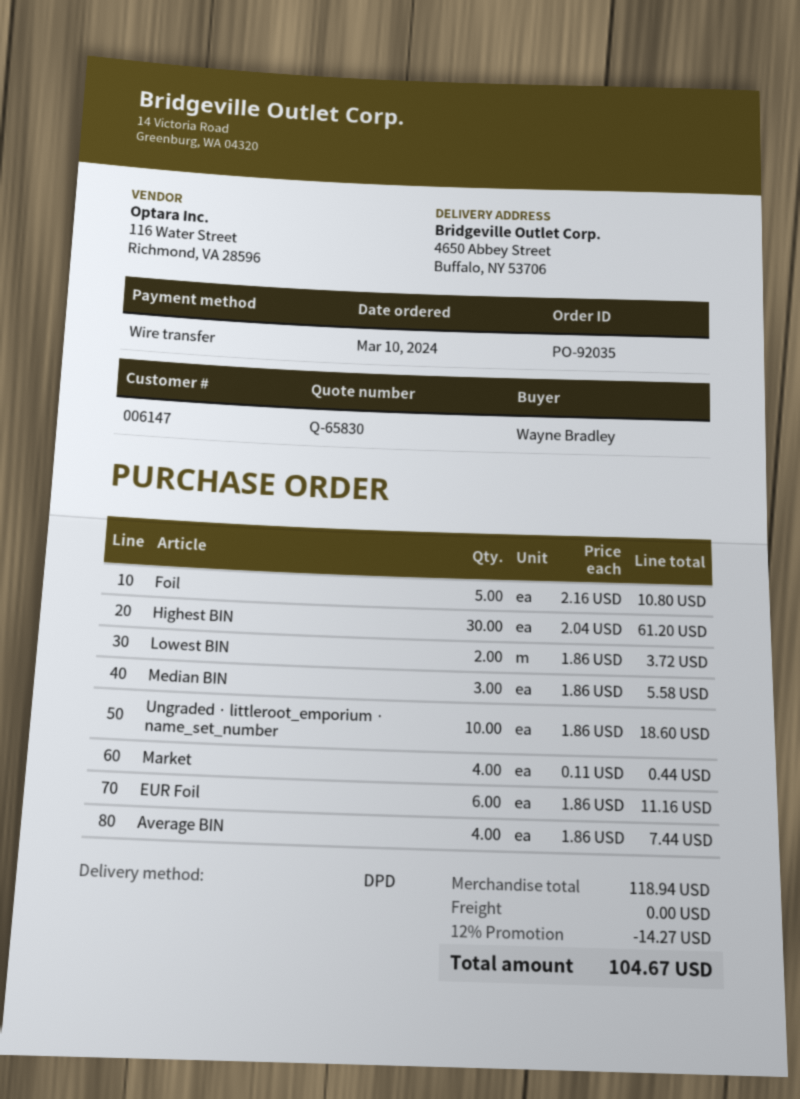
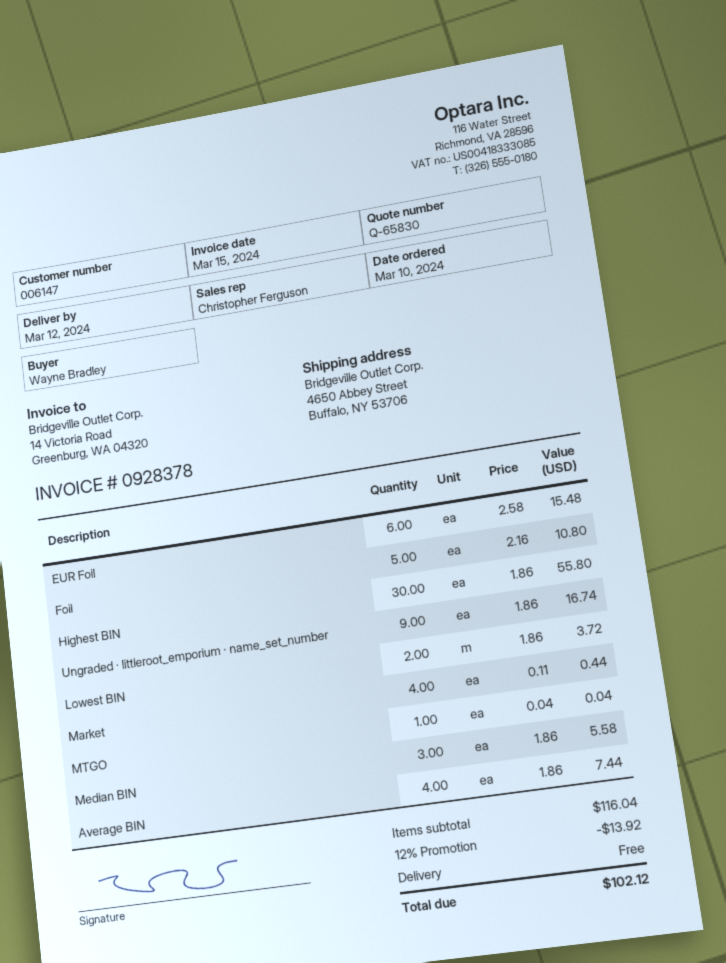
Highest BIN: 30 x 2.04 = 61.20 -> 30 x 1.86 = 55.80
Ungraded · littleroot_emporium · name_set_number: 10 x 1.86 = 18.60 -> 9 x 1.86 = 16.74
EUR Foil: 6 x 1.86 = 11.16 -> 6 x 2.58 = 15.48
MTGO: none -> 1 x 0.04 = 0.04
subtotal: 118.94 -> 116.04
discount: 12% = 14.27 -> 12% = 13.92
total: 104.67 -> 102.12

